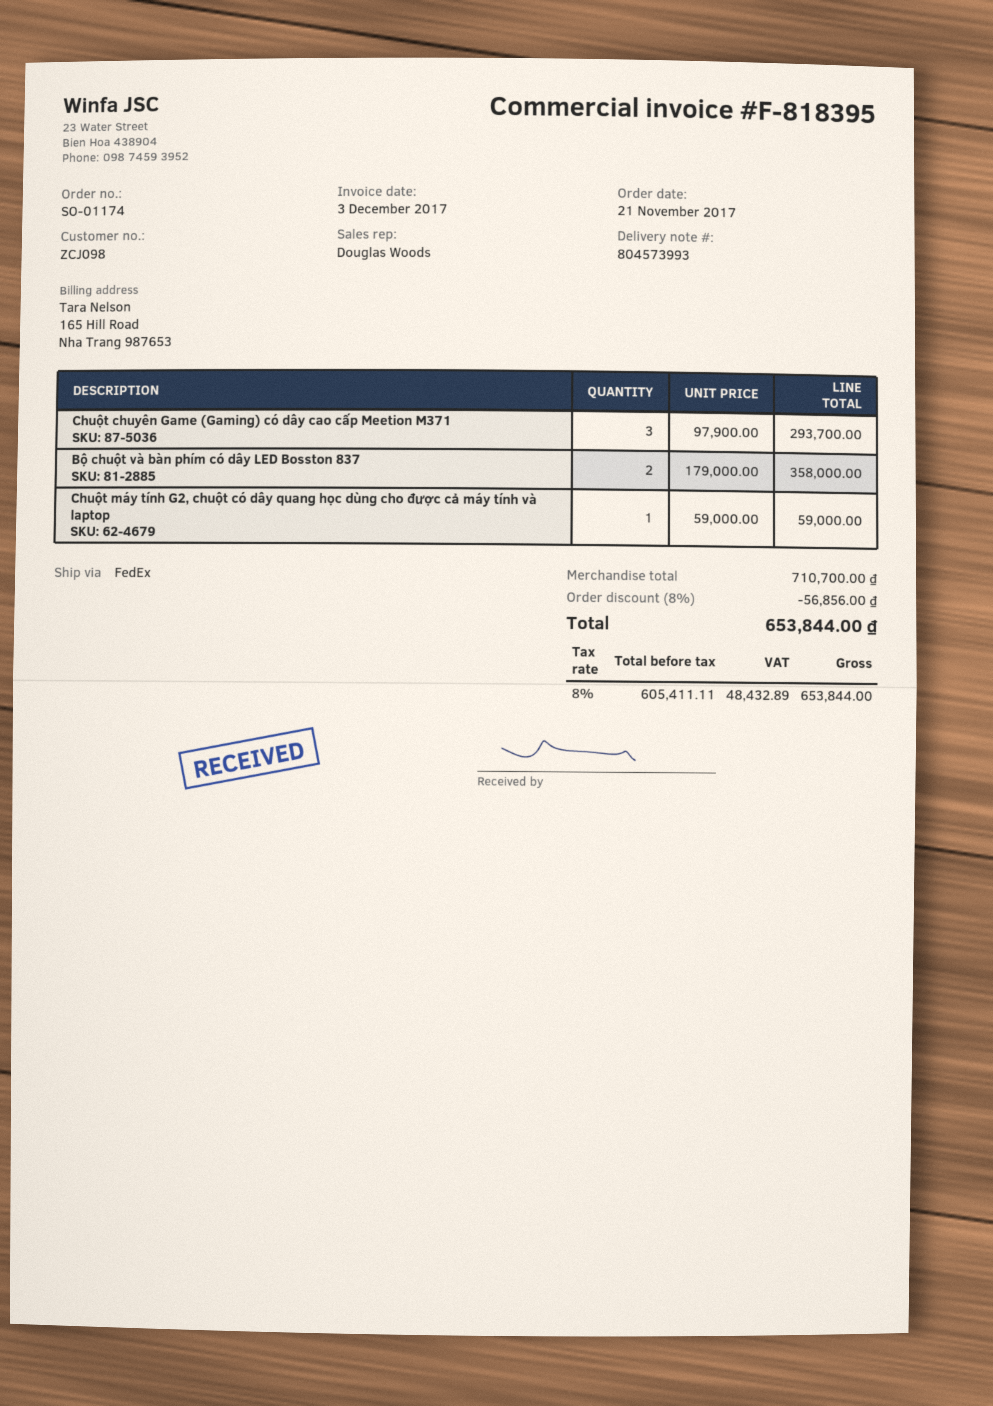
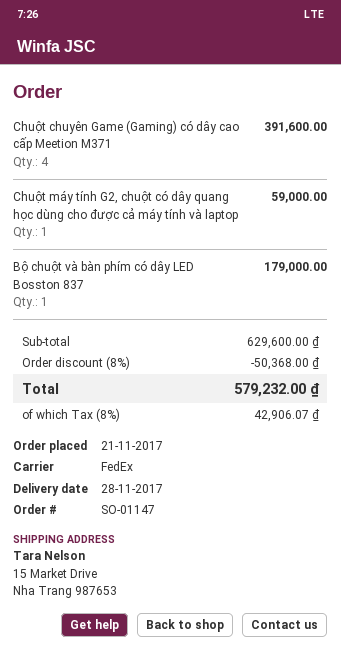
order number: SO-01174 -> SO-01147
Chuột chuyên Game (Gaming) có dây cao cấp Meetion M371: 3 for 293700.00 -> 4 for 391600.00
Bộ chuột và bàn phím có dây LED Bosston 837: 2 for 358000.00 -> 1 for 179000.00
subtotal: 710700.00 -> 629600.00
discount: 8% = 56856.00 -> 8% = 50368.00
tax: 8% = 48432.89 -> 8% = 42906.07
total: 653844.00 -> 579232.00

